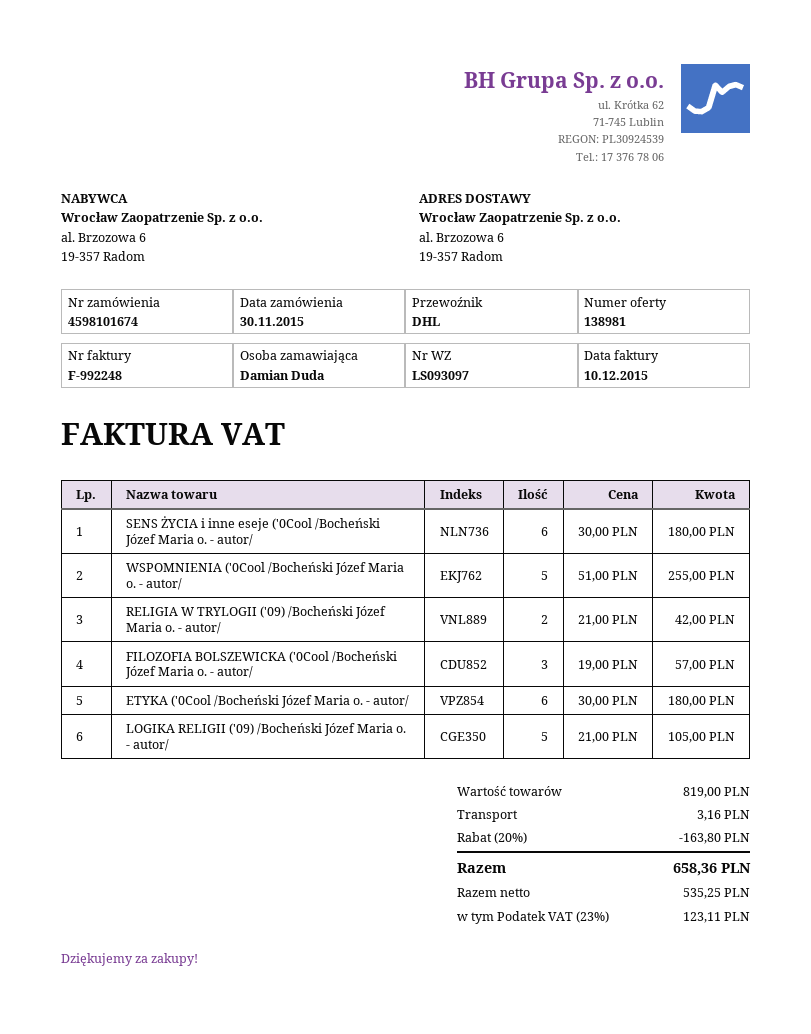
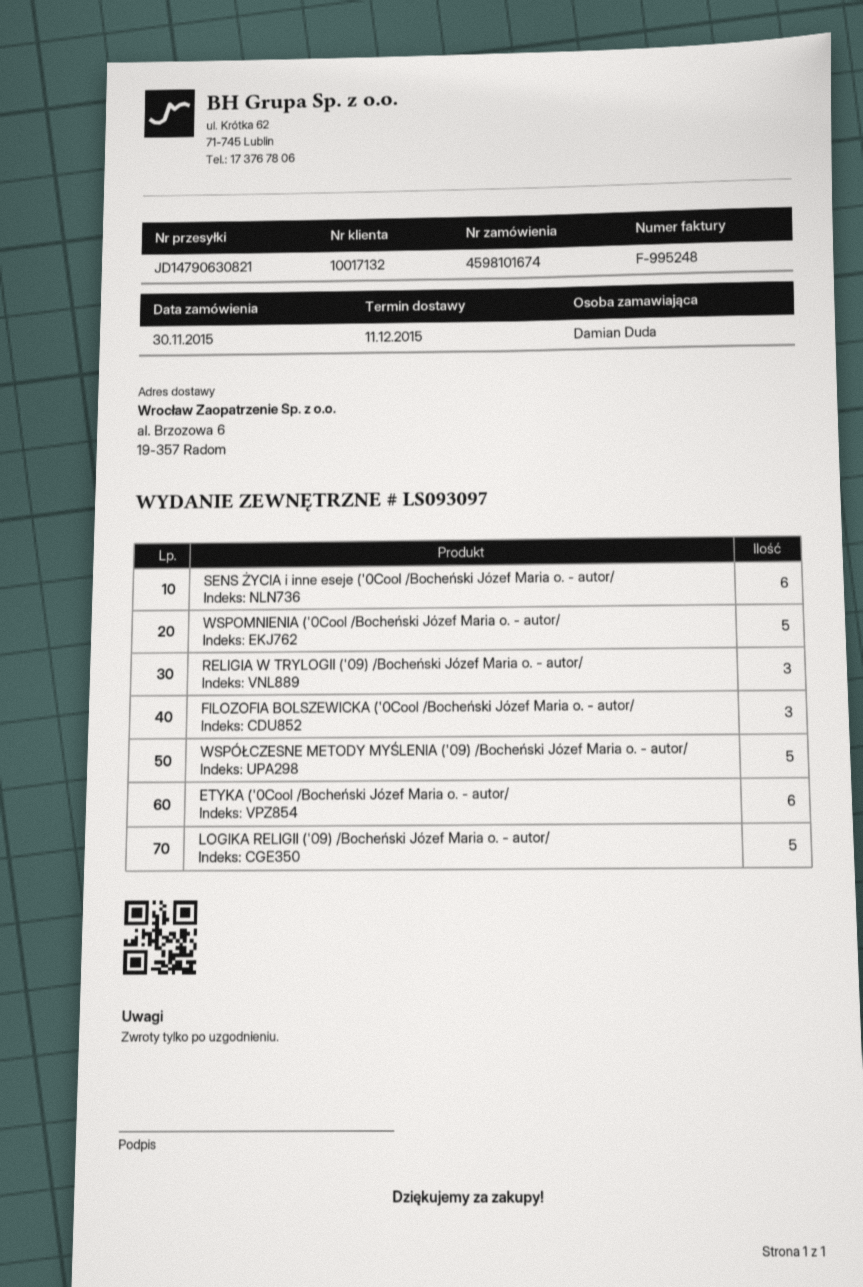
invoice number: F-992248 -> F-995248
RELIGIA W TRYLOGII ('09) /Bocheński Józef Maria o. - autor/: 2 -> 3
WSPÓŁCZESNE METODY MYŚLENIA ('09) /Bocheński Józef Maria o. - autor/: none -> 5

